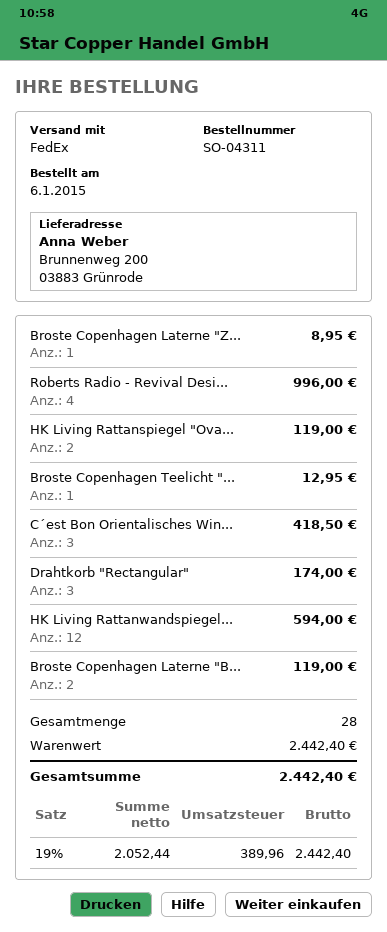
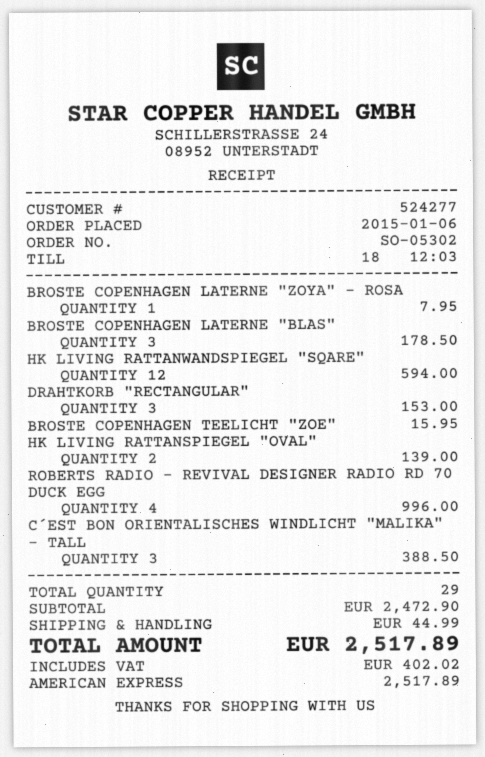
order number: SO-04311 -> SO-05302
Broste Copenhagen Laterne "Z...: 1 for 8.95 -> 1 for 7.95
HK Living Rattanspiegel "Ova...: 2 for 119.00 -> 2 for 139.00
Broste Copenhagen Teelicht "...: 1 for 12.95 -> 1 for 15.95
C´est Bon Orientalisches Win...: 3 for 418.50 -> 3 for 388.50
Drahtkorb "Rectangular": 3 for 174.00 -> 3 for 153.00
Broste Copenhagen Laterne "B...: 2 for 119.00 -> 3 for 178.50
total quantity: 28 -> 29
subtotal: 2442.40 -> 2472.90
shipping: none -> 44.99
tax: 389.96 -> 402.02
total: 2442.40 -> 2517.89

